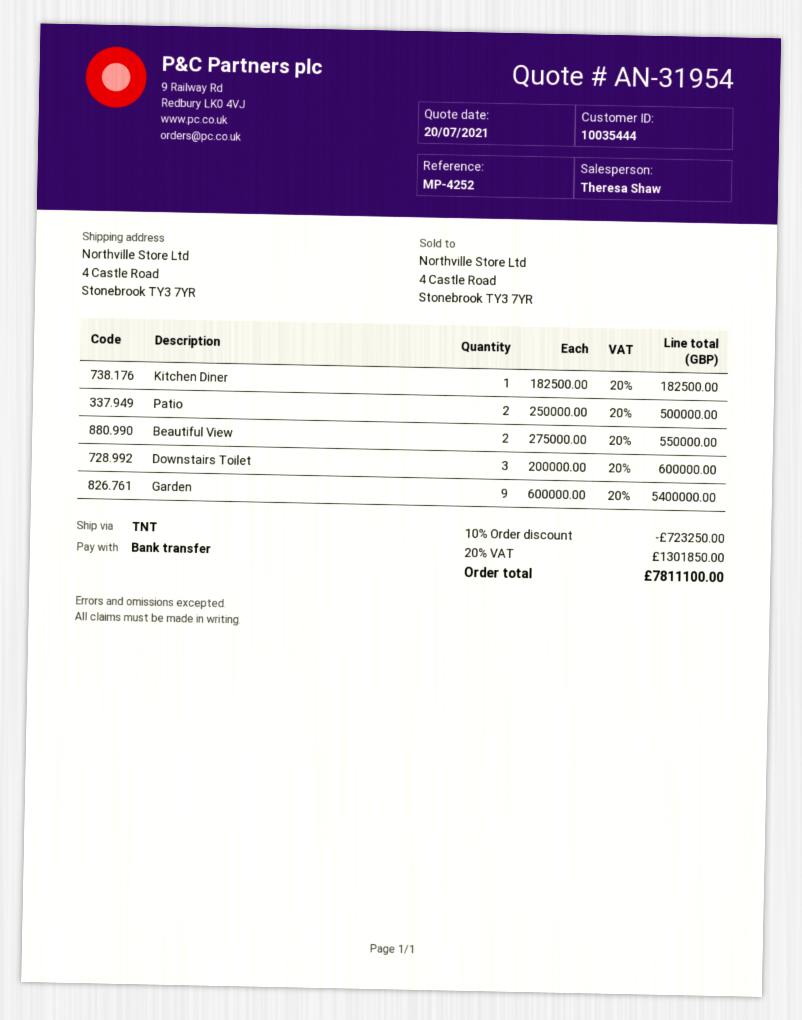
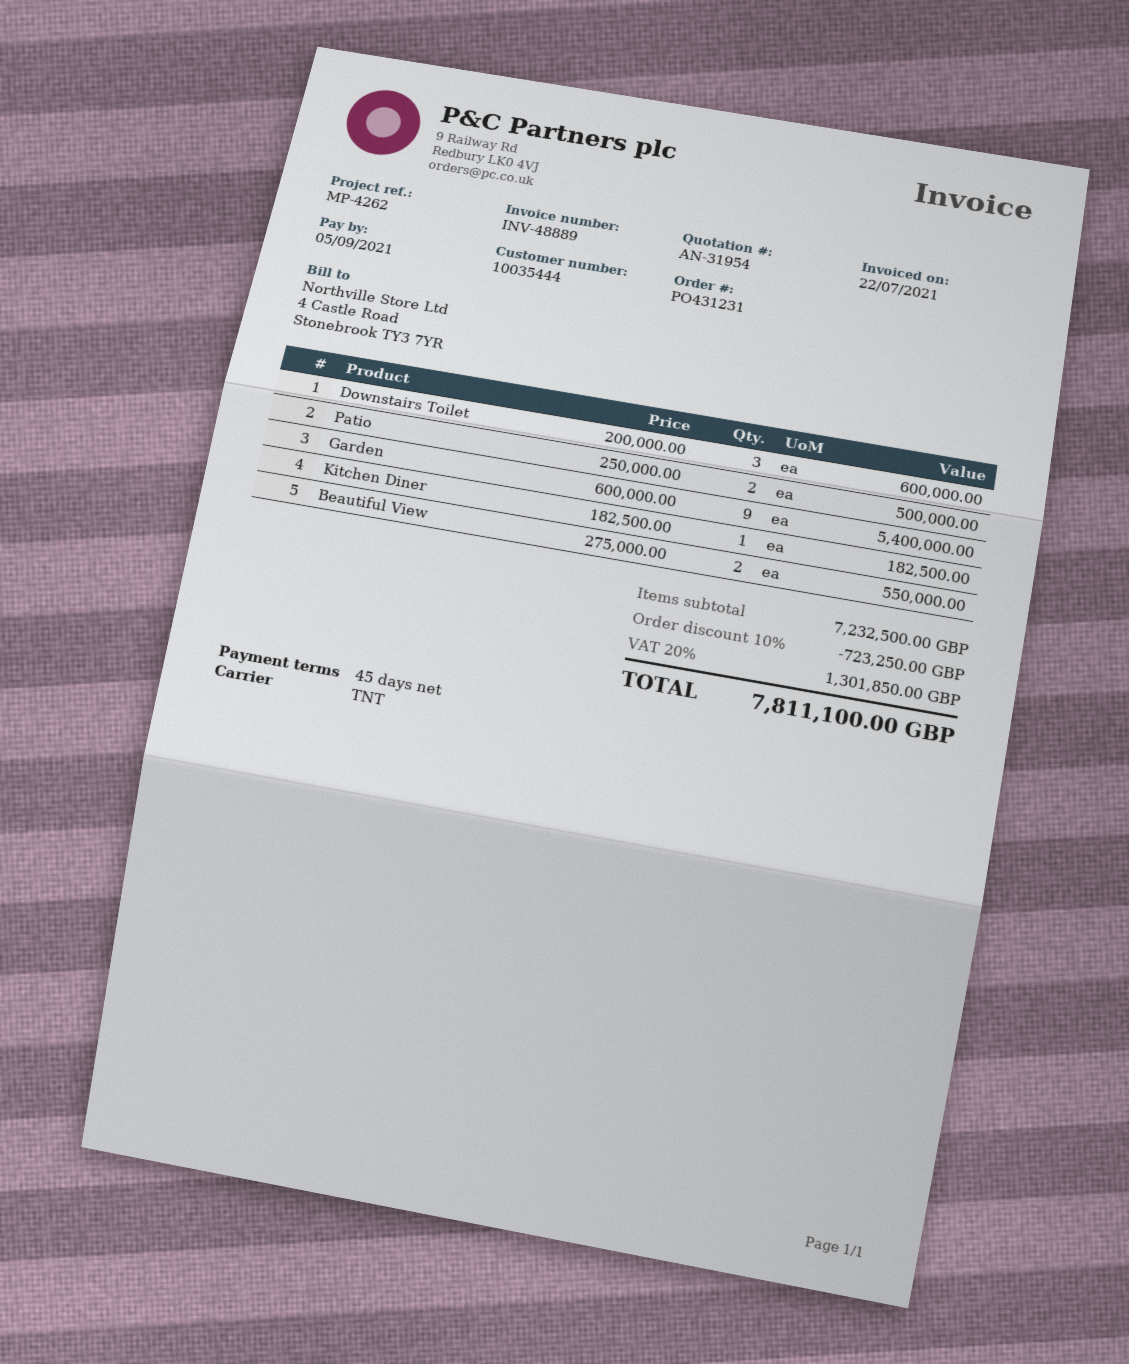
reference: MP-4252 -> MP-4262

